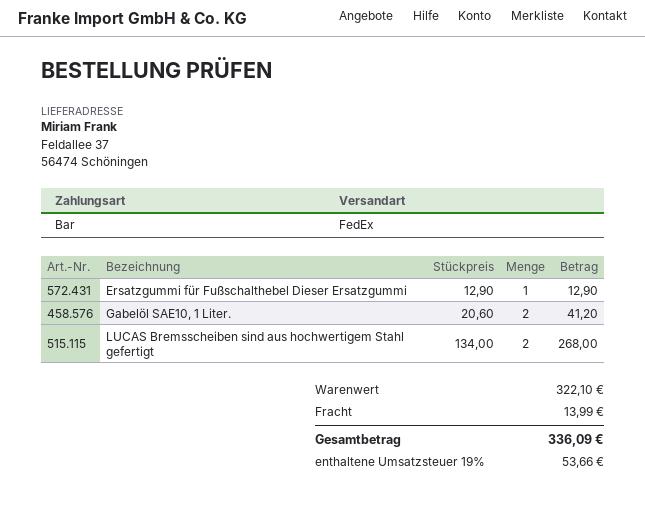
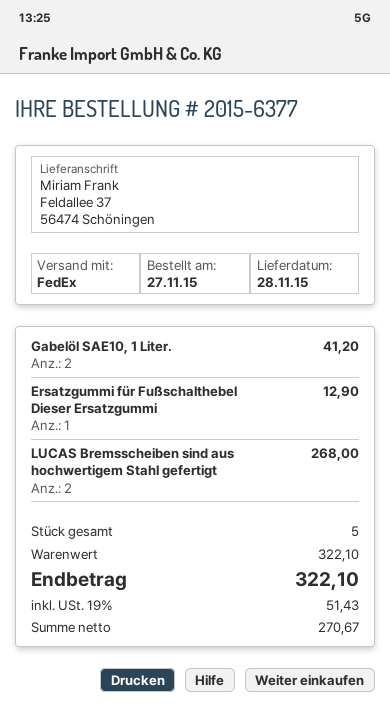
shipping: 13.99 -> none
tax: 19% = 53.66 -> 19% = 51.43
total: 336.09 -> 322.10

